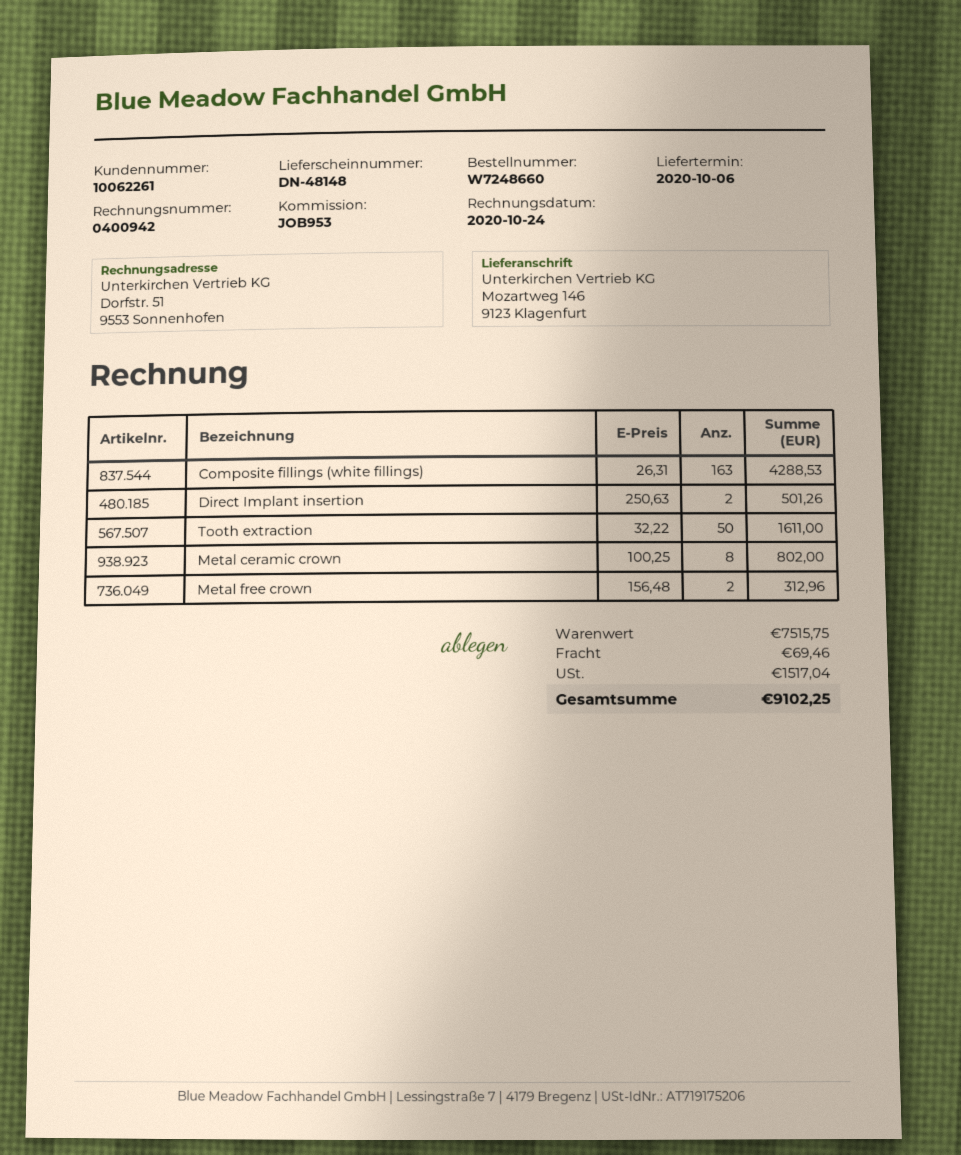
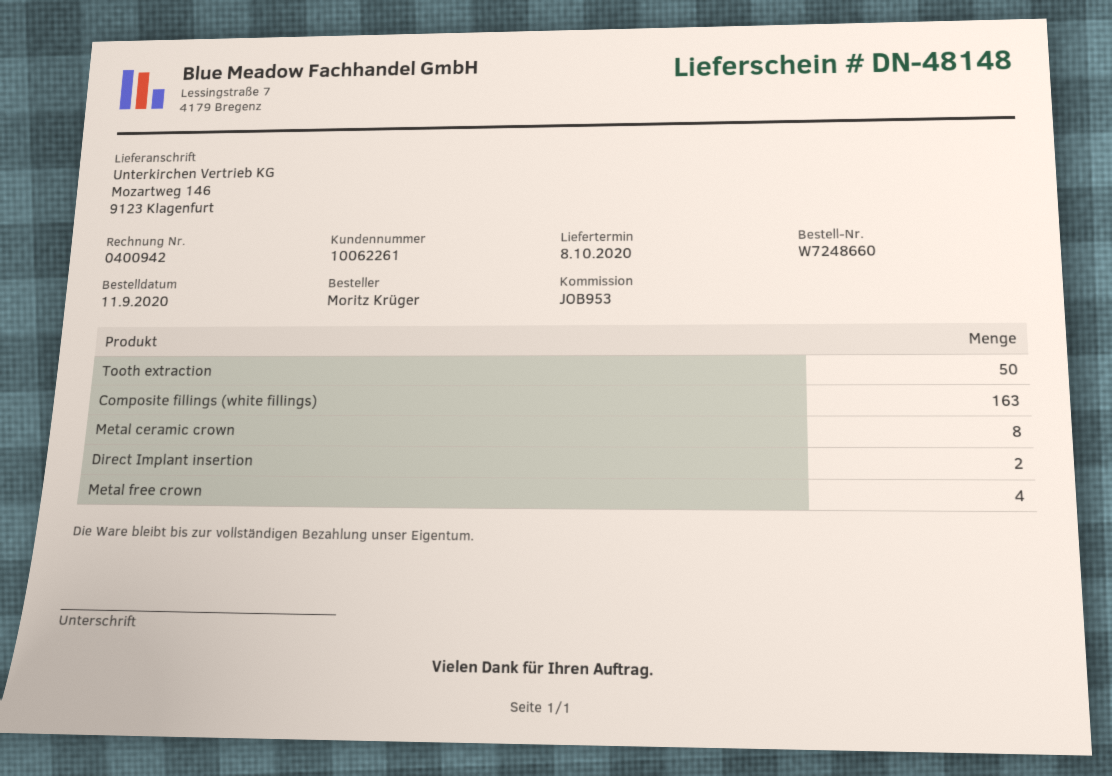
delivery date: 2020-10-06 -> 2020-10-08
Metal free crown: 2 -> 4

